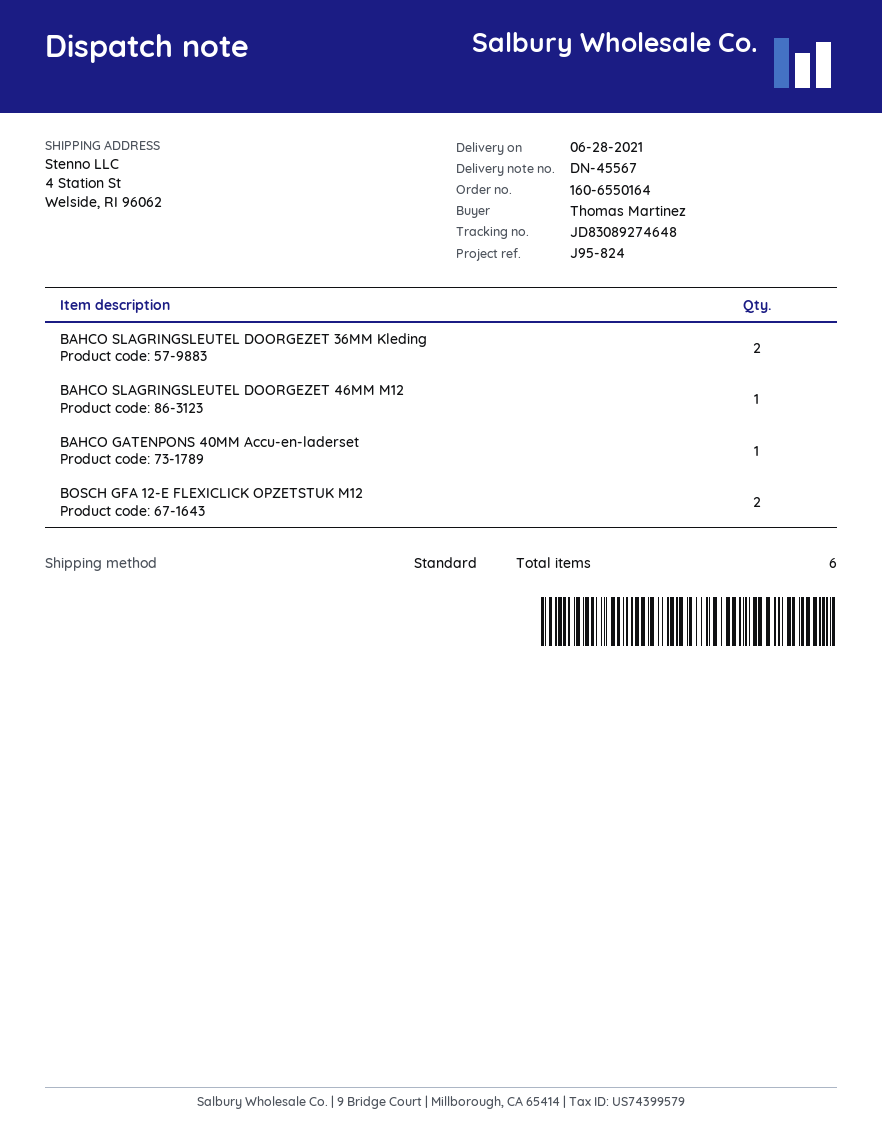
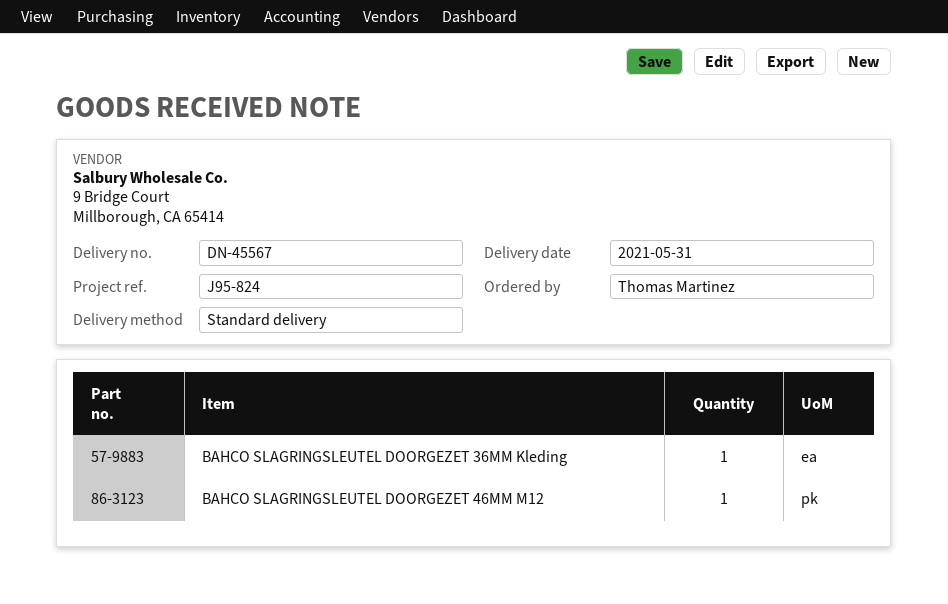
delivery date: 2021-06-28 -> 2021-05-31
BAHCO SLAGRINGSLEUTEL DOORGEZET 36MM Kleding: 2 -> 1
BAHCO GATENPONS 40MM Accu-en-laderset: 1 -> none
BOSCH GFA 12-E FLEXICLICK OPZETSTUK M12: 2 -> none

